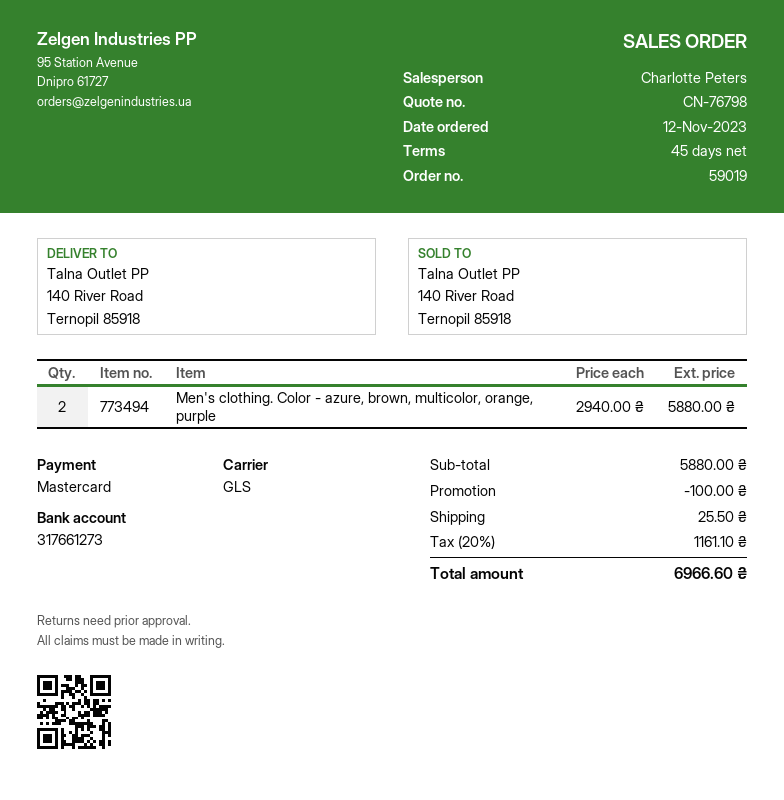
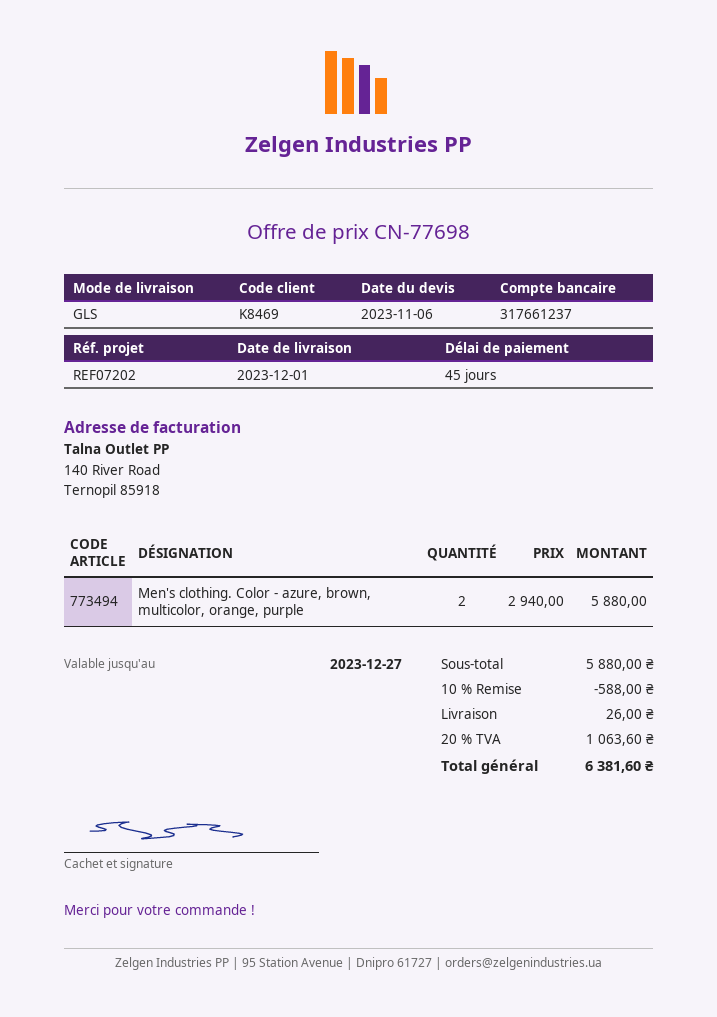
quote number: CN-76798 -> CN-77698
bank account: 317661273 -> 317661237
discount: 100.00 -> 588.00
shipping: 25.50 -> 26.00
tax: 20% = 1161.10 -> 20% = 1063.60
total: 6966.60 -> 6381.60

